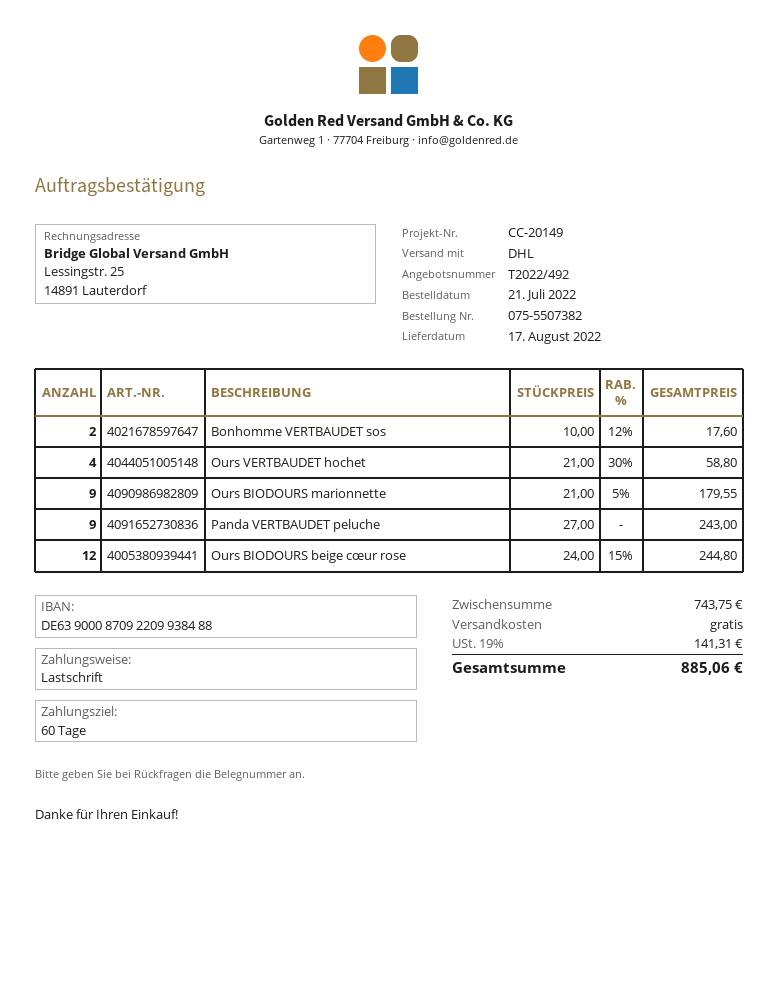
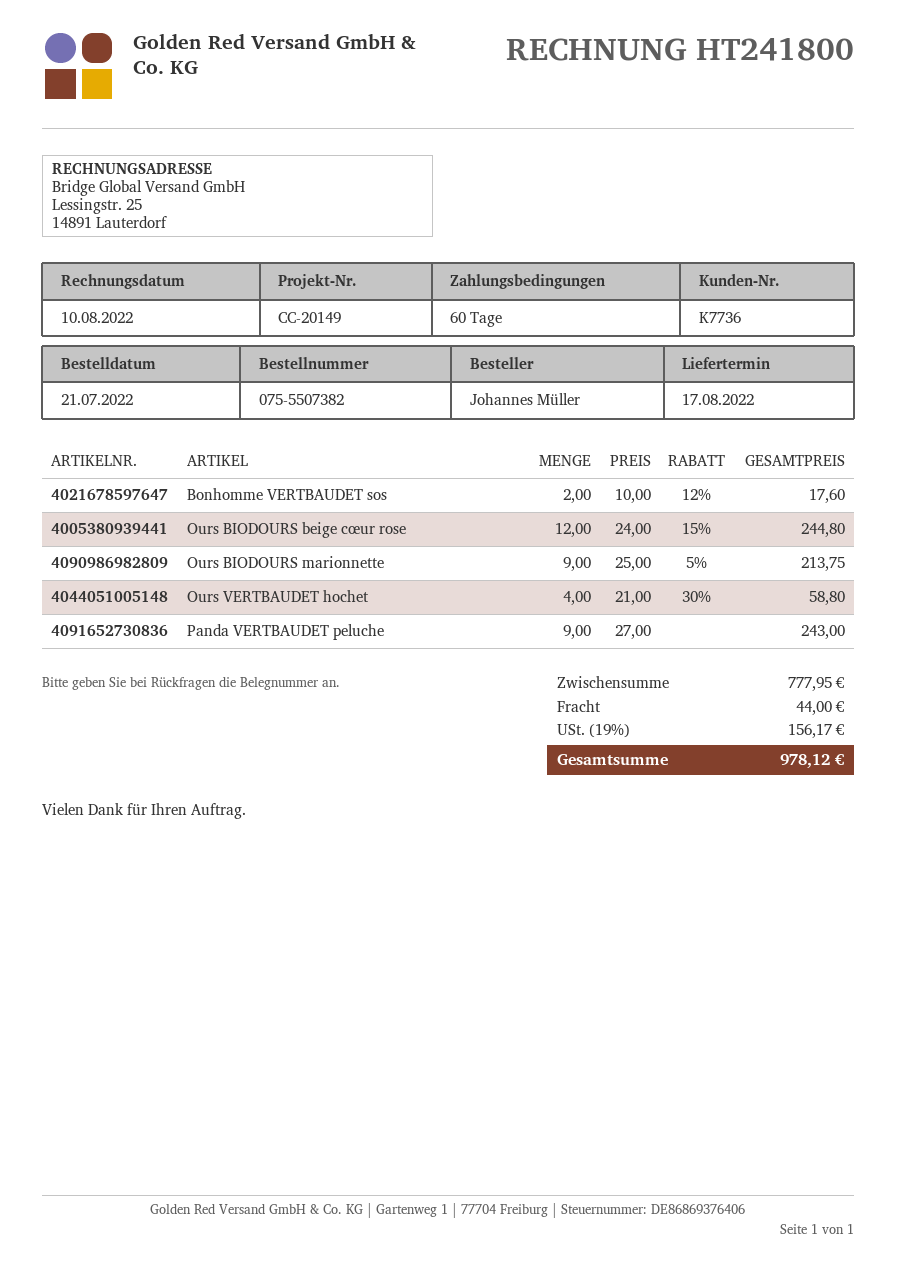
Ours BIODOURS marionnette: 9 x 21.00 - 5% = 179.55 -> 9 x 25.00 - 5% = 213.75
subtotal: 743.75 -> 777.95
shipping: 0.00 -> 44.00
tax: 19% = 141.31 -> 19% = 156.17
total: 885.06 -> 978.12

